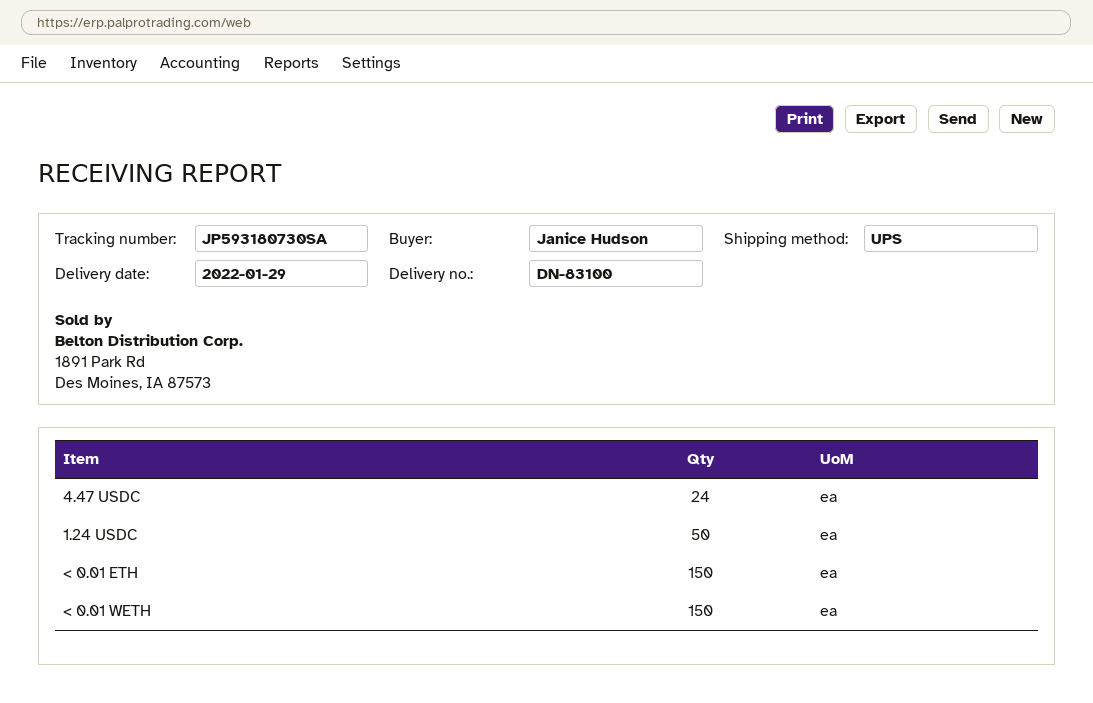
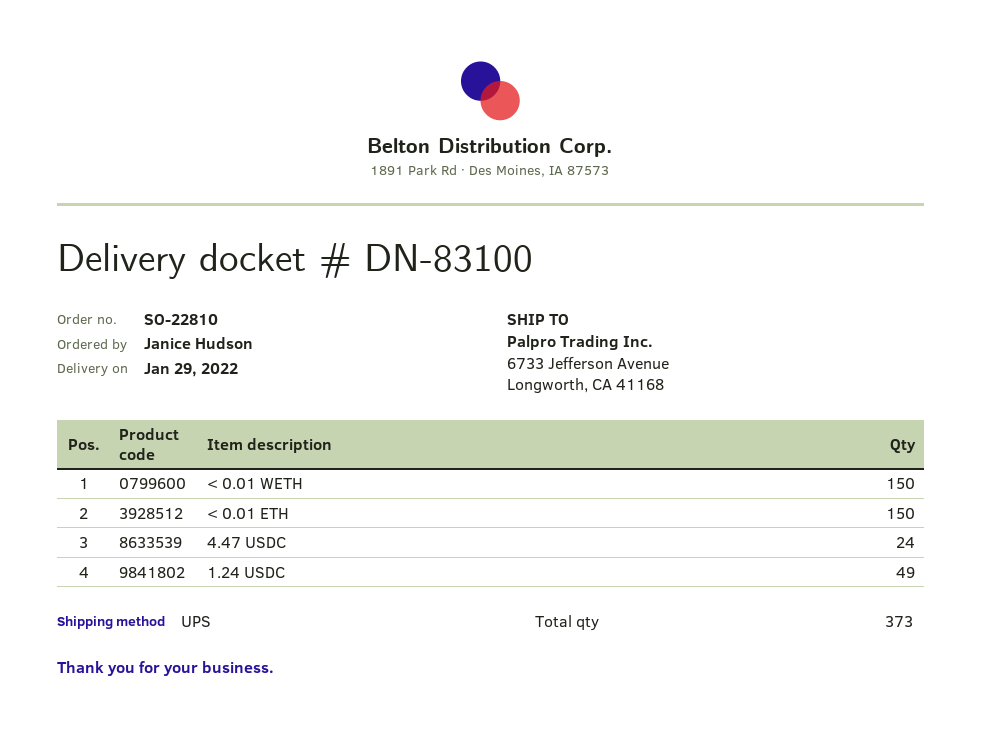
1.24 USDC: 50 -> 49

